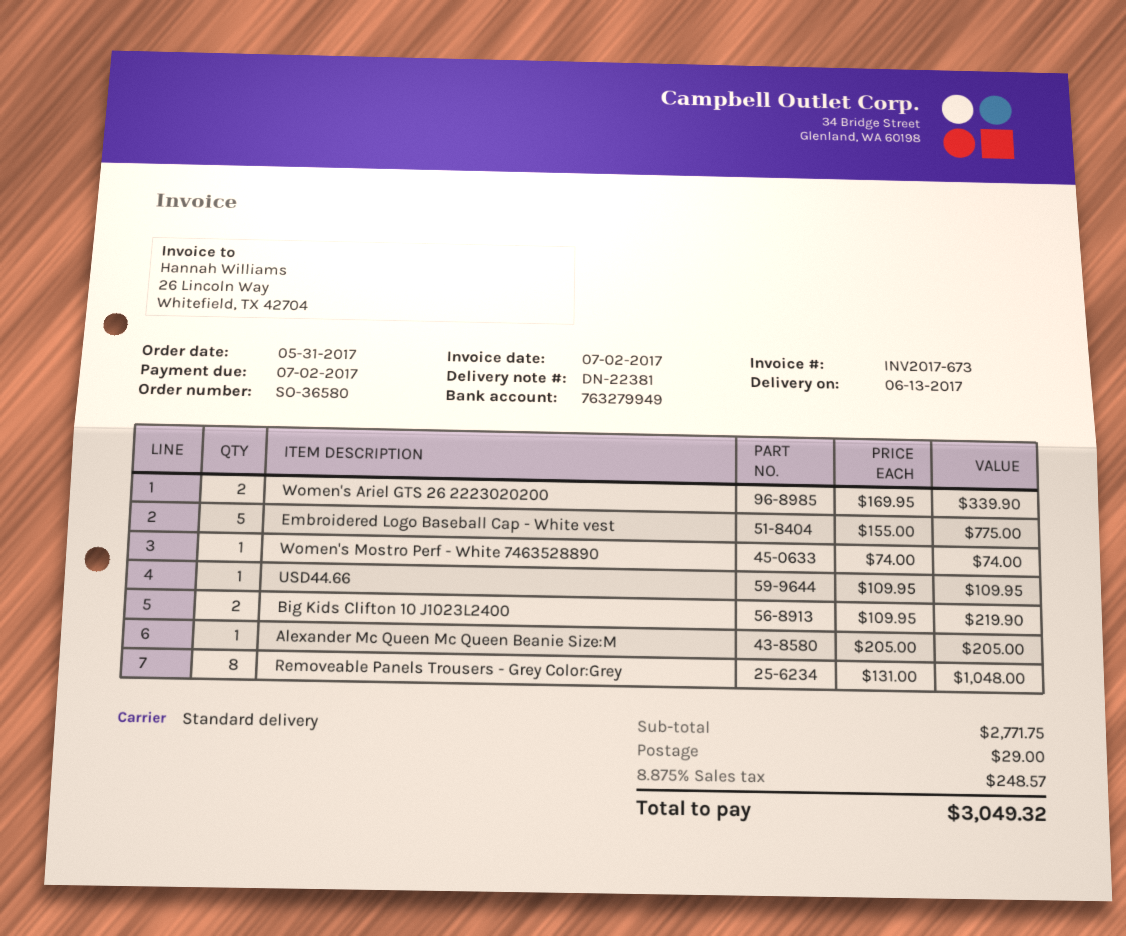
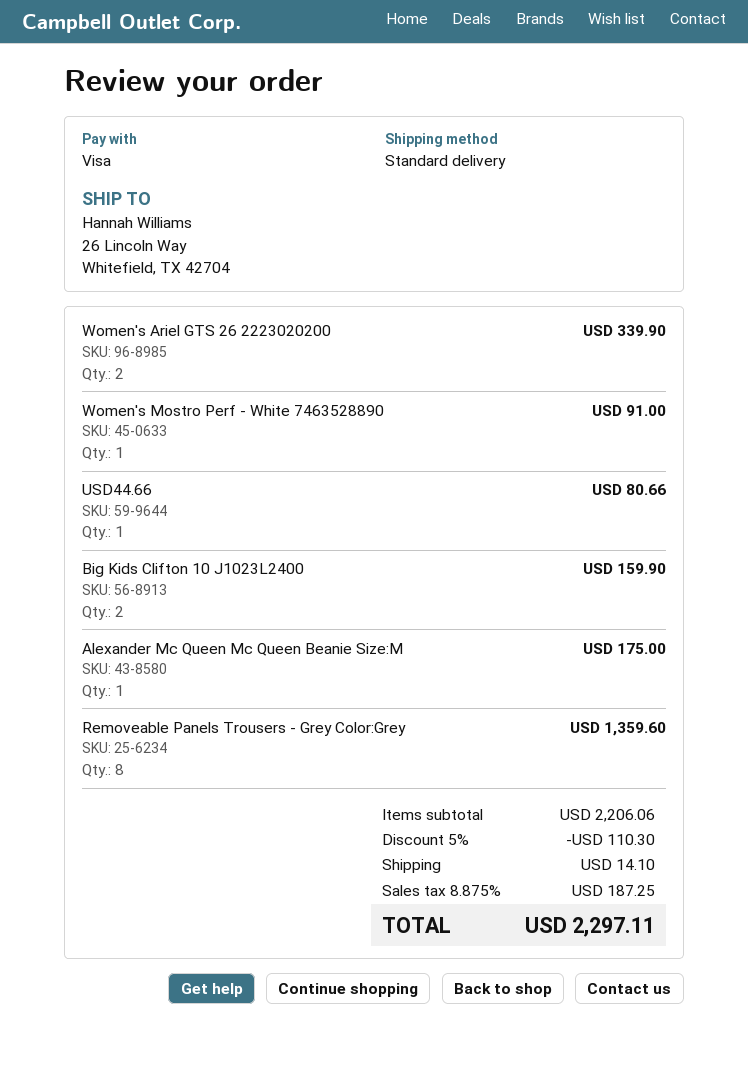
Embroidered Logo Baseball Cap - White vest: 5 for 775.00 -> none
Women's Mostro Perf - White 7463528890: 1 for 74.00 -> 1 for 91.00
USD44.66: 1 for 109.95 -> 1 for 80.66
Big Kids Clifton 10 J1023L2400: 2 for 219.90 -> 2 for 159.90
Alexander Mc Queen Mc Queen Beanie Size:M: 1 for 205.00 -> 1 for 175.00
Removeable Panels Trousers - Grey Color:Grey: 8 for 1048.00 -> 8 for 1359.60
subtotal: 2771.75 -> 2206.06
discount: none -> 5% = 110.30
shipping: 29.00 -> 14.10
tax: 8.875% = 248.57 -> 8.875% = 187.25
total: 3049.32 -> 2297.11

